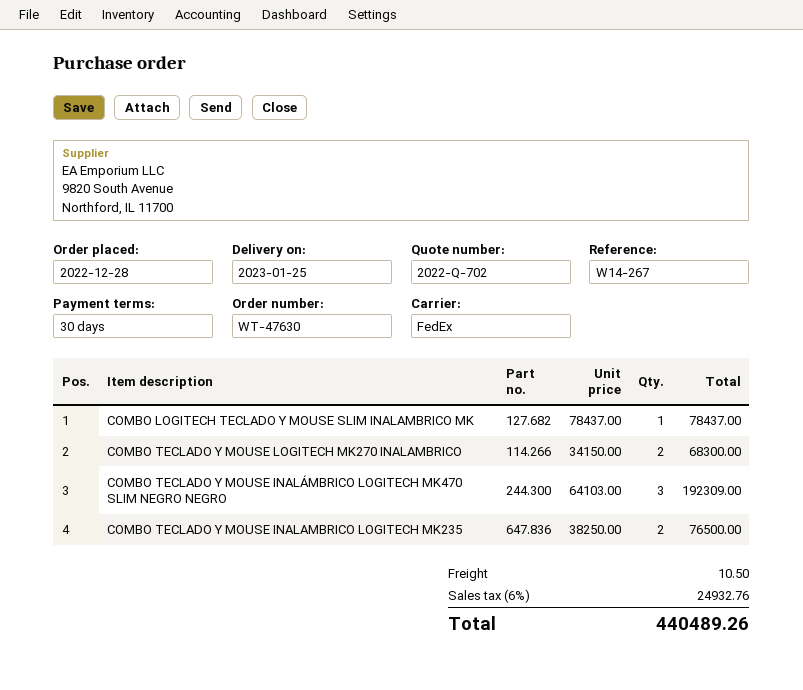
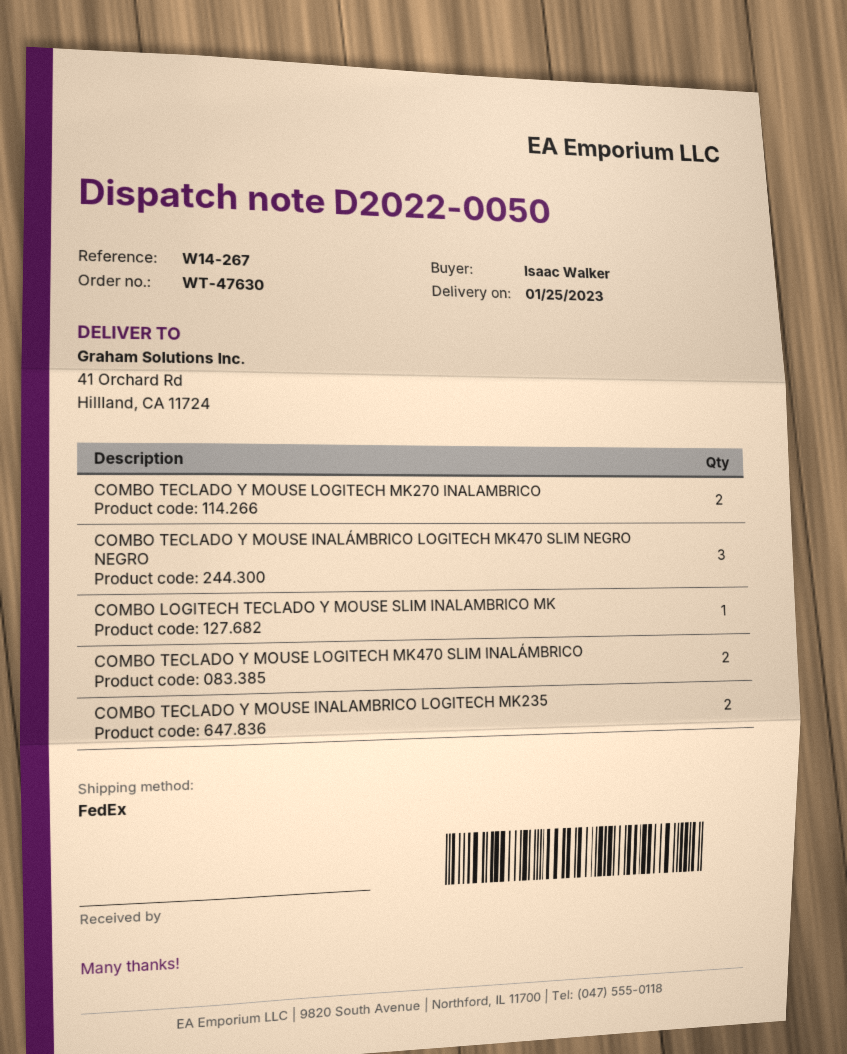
COMBO TECLADO Y MOUSE LOGITECH MK470 SLIM INALÁMBRICO: none -> 2

